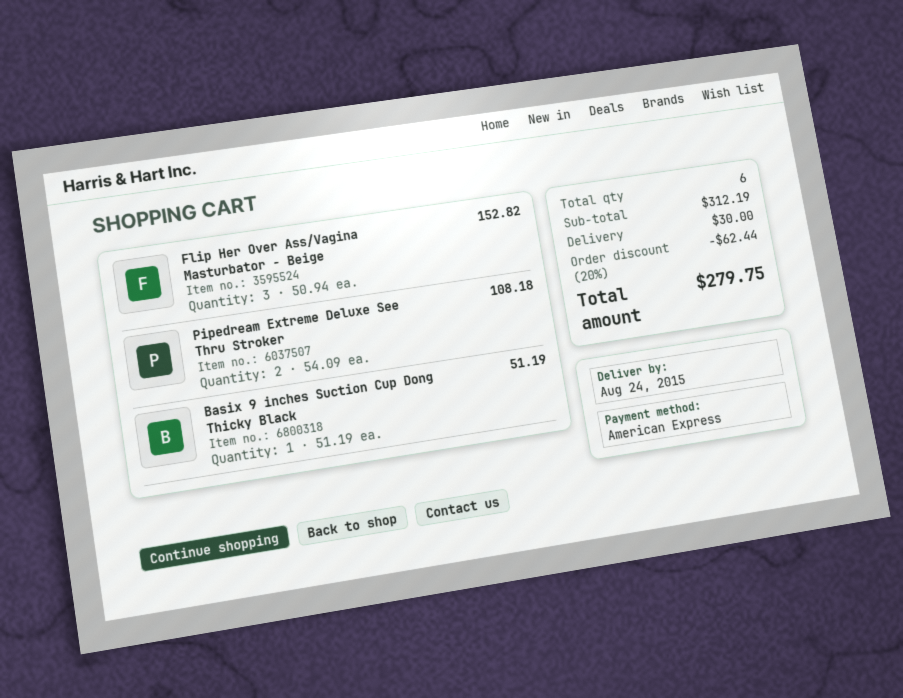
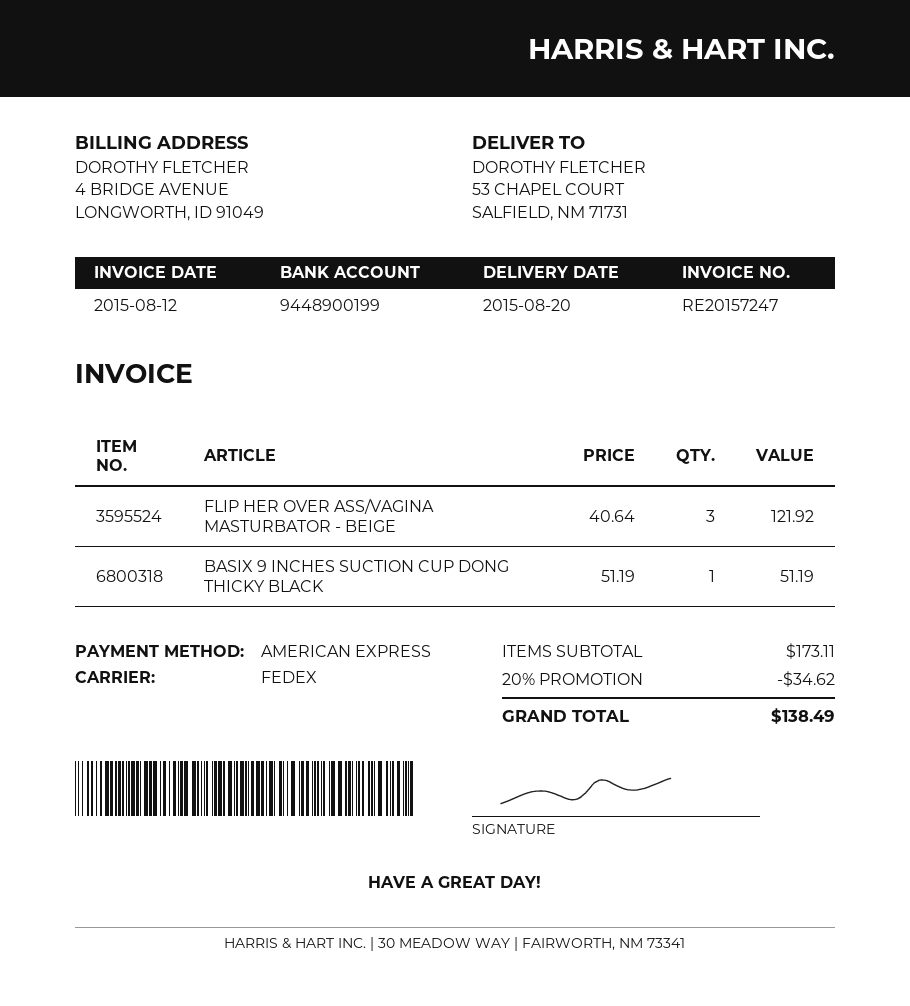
delivery date: 2015-08-24 -> 2015-08-20
Flip Her Over Ass/Vagina Masturbator - Beige: 3 x 50.94 = 152.82 -> 3 x 40.64 = 121.92
Pipedream Extreme Deluxe See Thru Stroker: 2 x 54.09 = 108.18 -> none
subtotal: 312.19 -> 173.11
discount: 20% = 62.44 -> 20% = 34.62
shipping: 30.00 -> none
total: 279.75 -> 138.49

